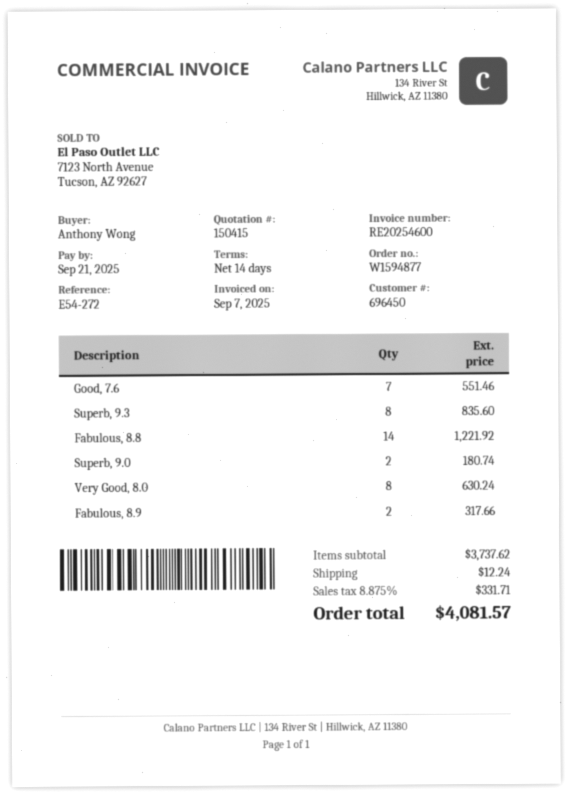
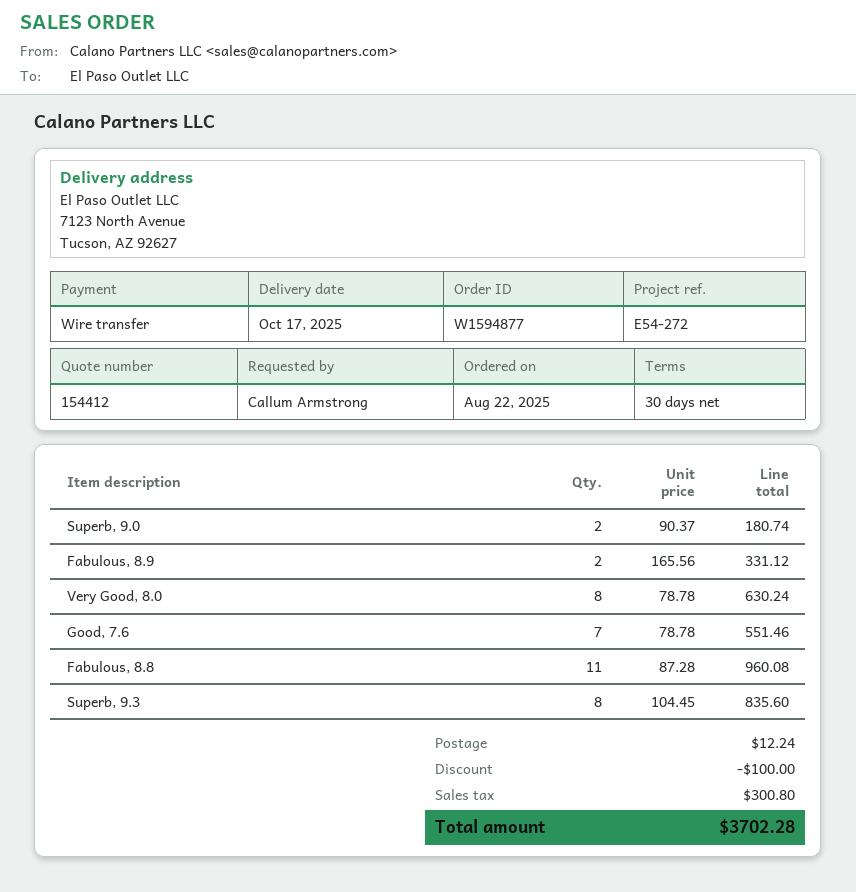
quote number: 150415 -> 154412
payment terms: 14 days -> 30 days
ordered by: Anthony Wong -> Callum Armstrong
Fabulous, 8.8: 14 for 1221.92 -> 11 for 960.08
Fabulous, 8.9: 2 for 317.66 -> 2 for 331.12
discount: none -> 100.00
tax: 331.71 -> 300.80
total: 4081.57 -> 3702.28

